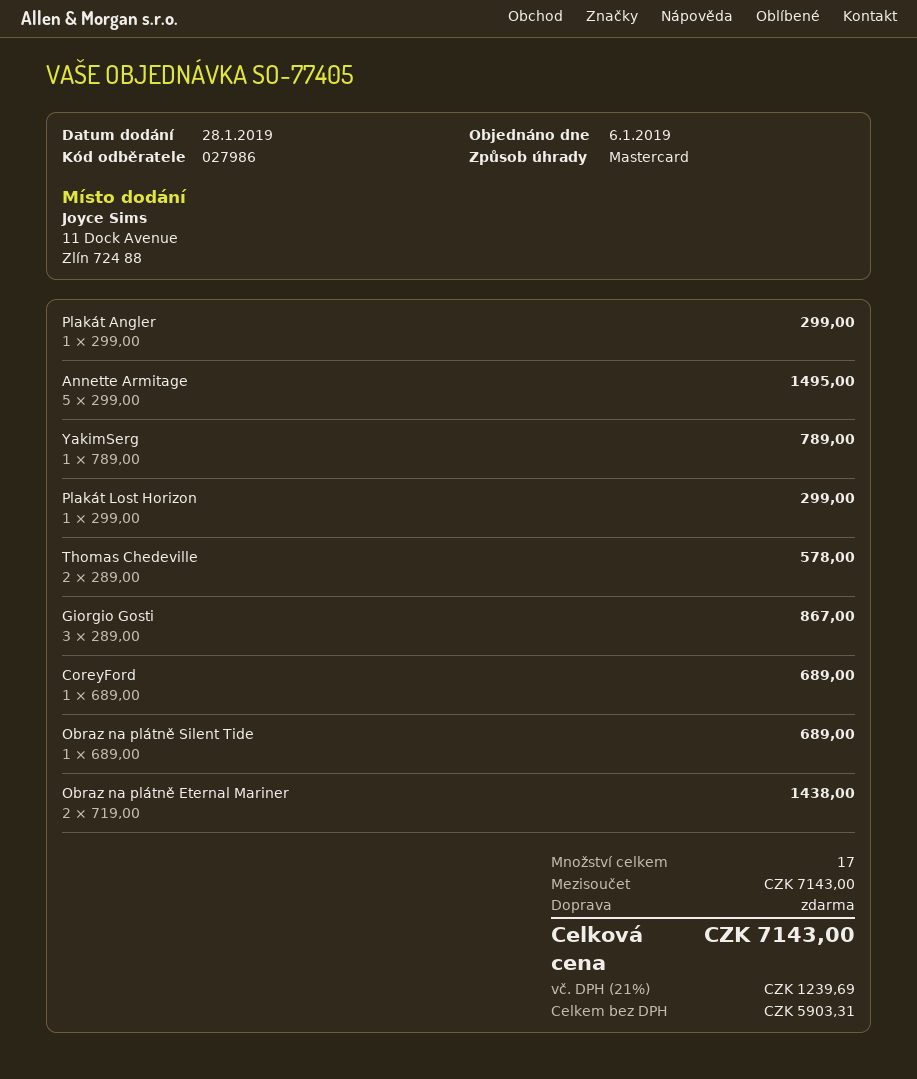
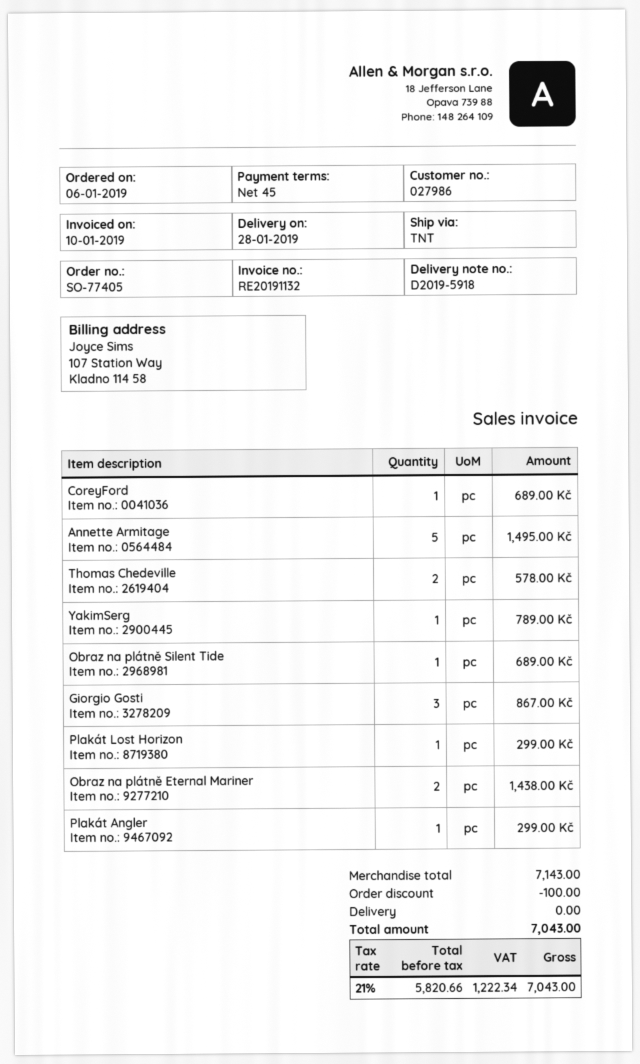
discount: none -> 100.00
net: 5903.31 -> 5820.66
tax: 21% = 1239.69 -> 21% = 1222.34
total: 7143.00 -> 7043.00

